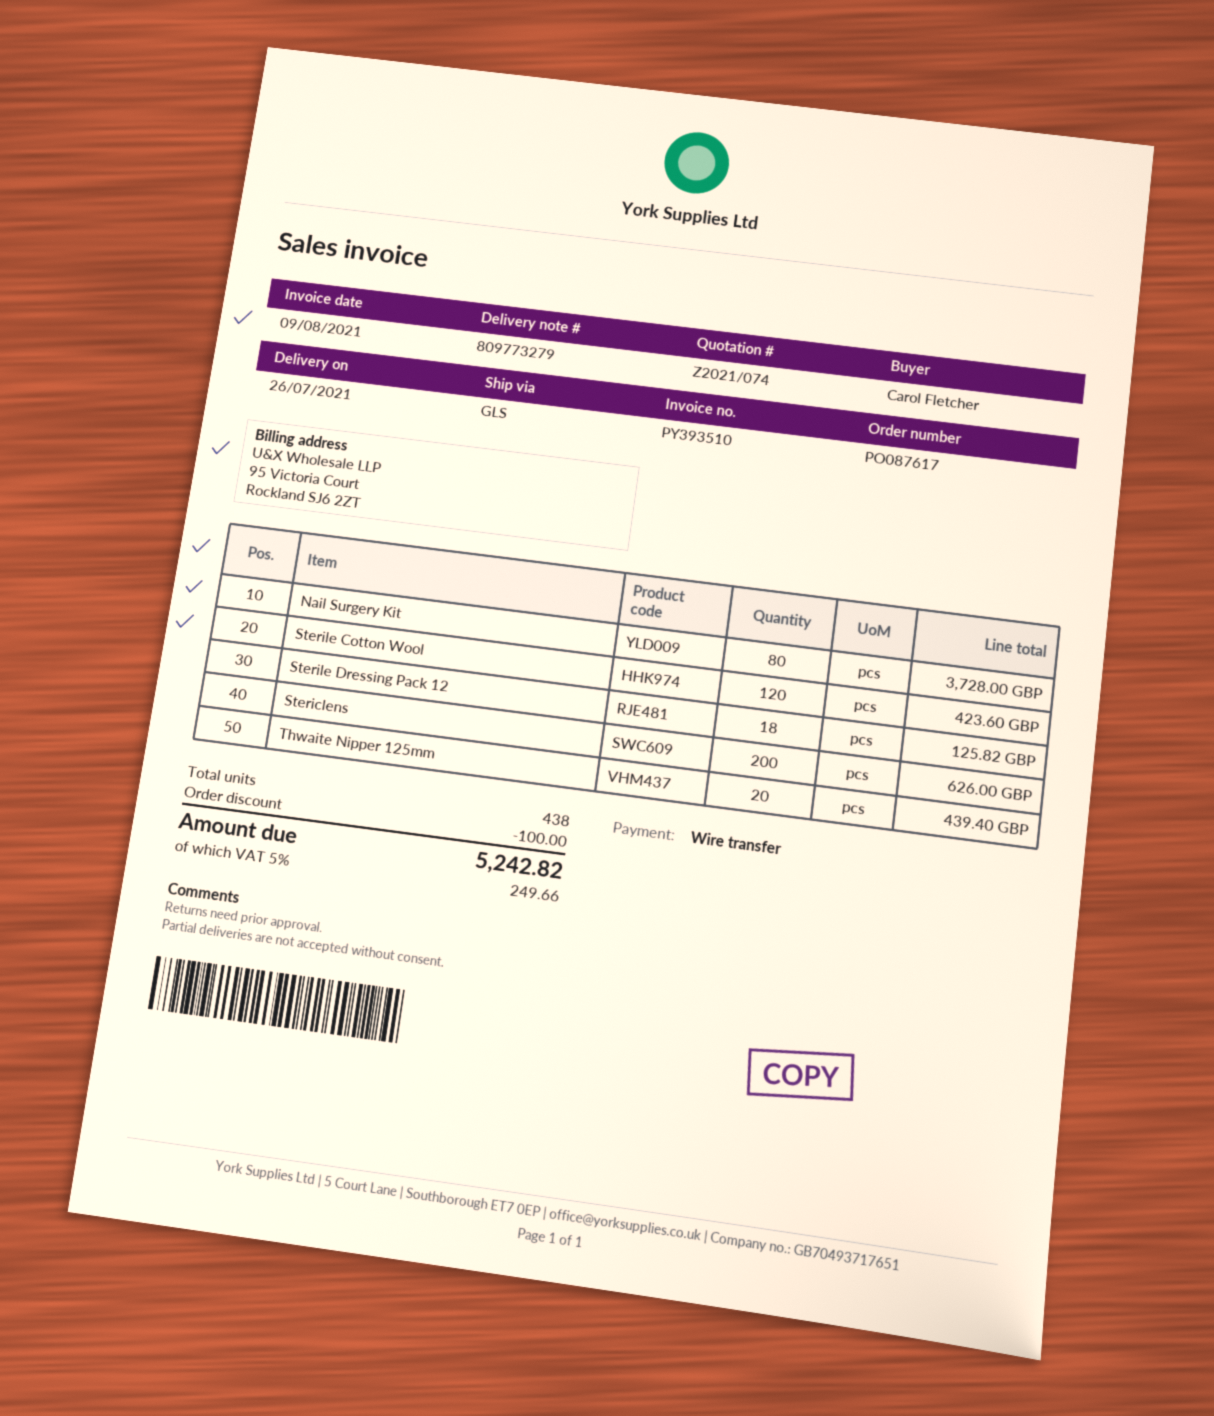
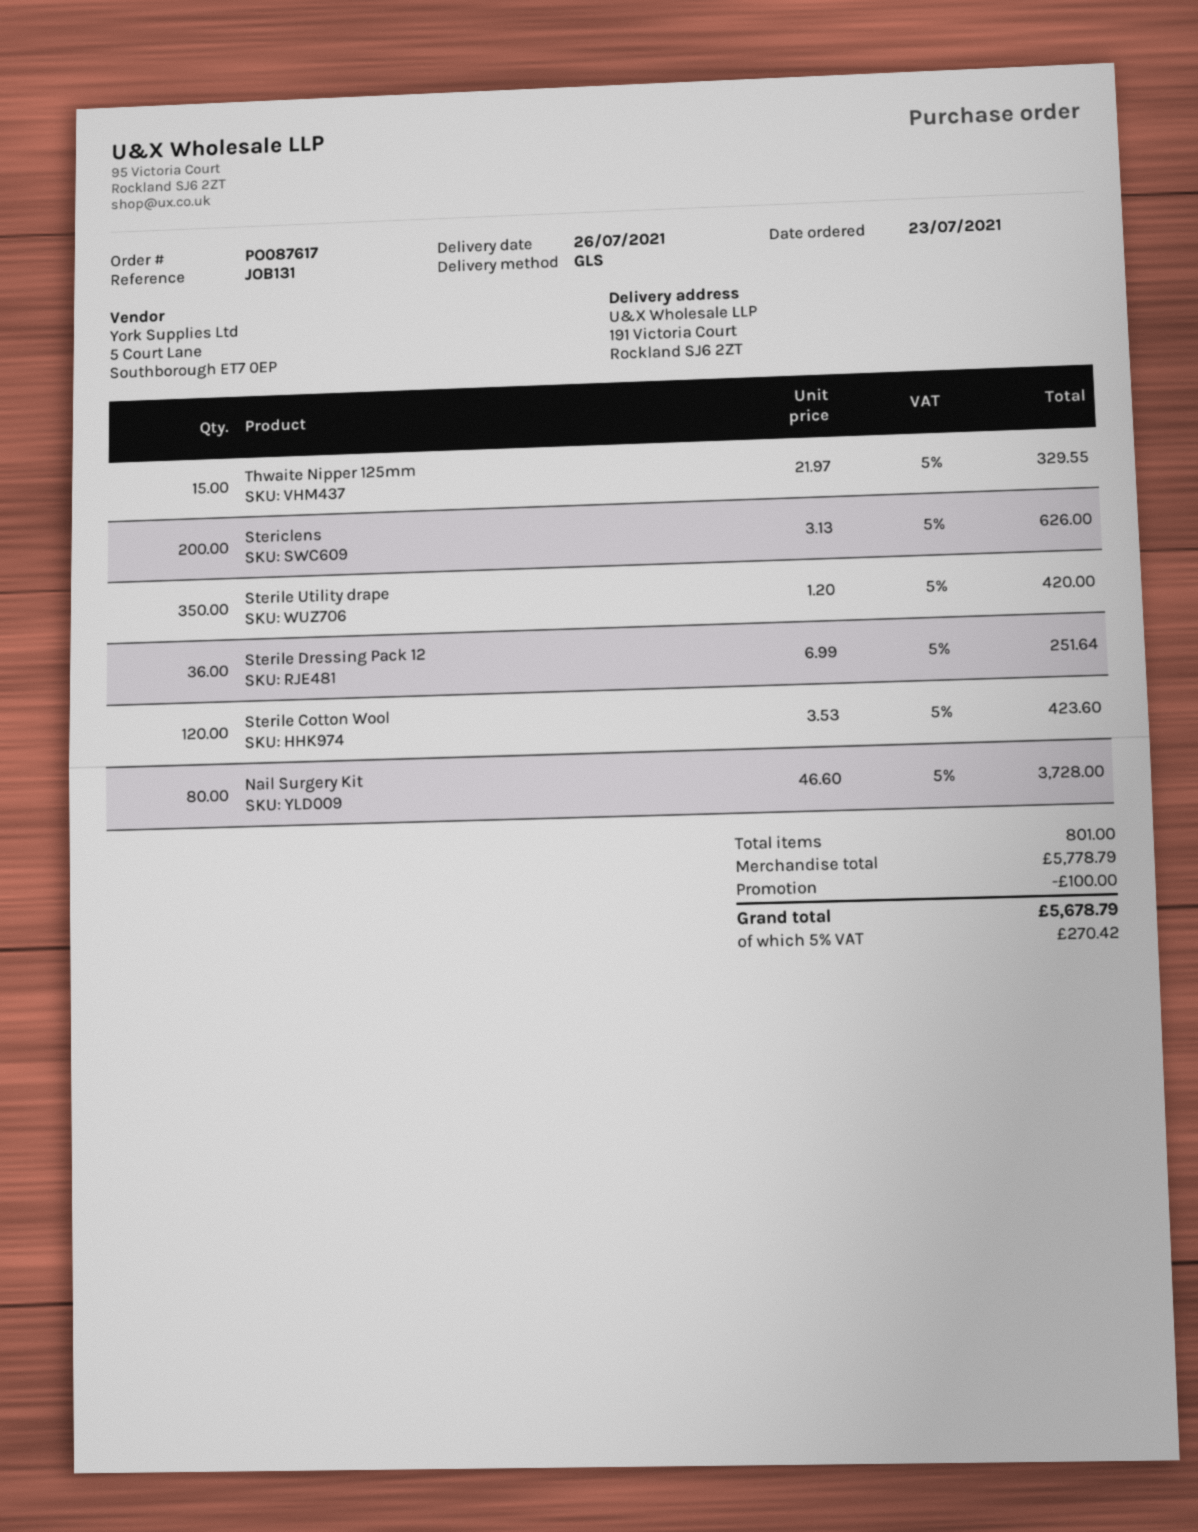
Sterile Dressing Pack 12: 18 for 125.82 -> 36 for 251.64
Thwaite Nipper 125mm: 20 for 439.40 -> 15 for 329.55
Sterile Utility drape: none -> 350 for 420.00
total quantity: 438 -> 801
tax: 5% = 249.66 -> 5% = 270.42
total: 5242.82 -> 5678.79

